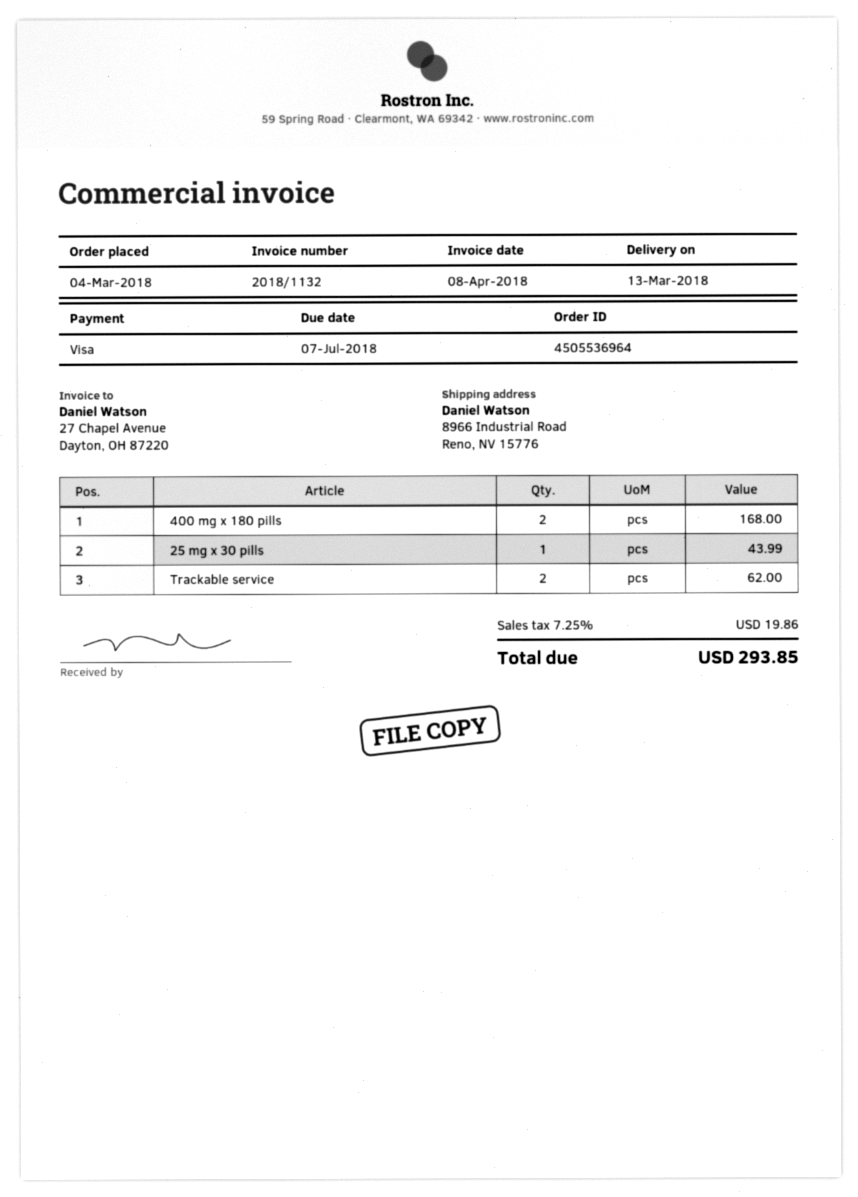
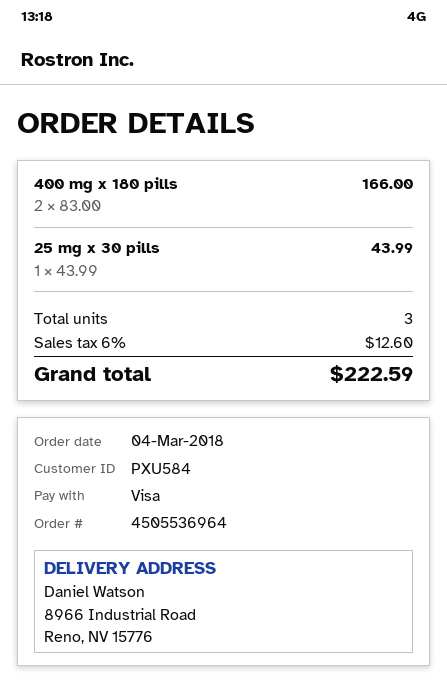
400 mg x 180 pills: 2 for 168.00 -> 2 for 166.00
Trackable service: 2 for 62.00 -> none
tax: 7.25% = 19.86 -> 6% = 12.60
total: 293.85 -> 222.59

